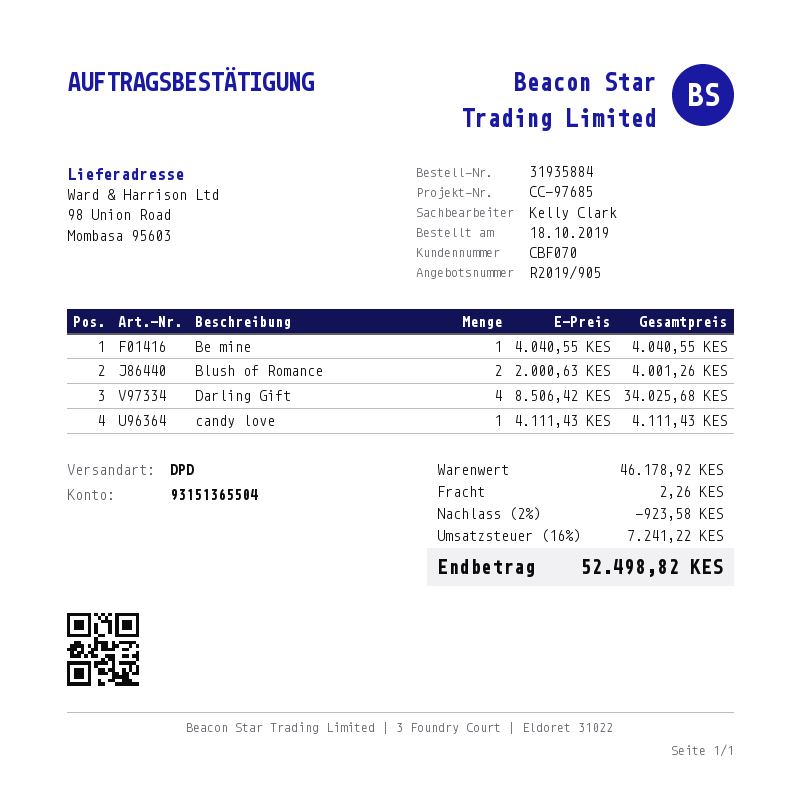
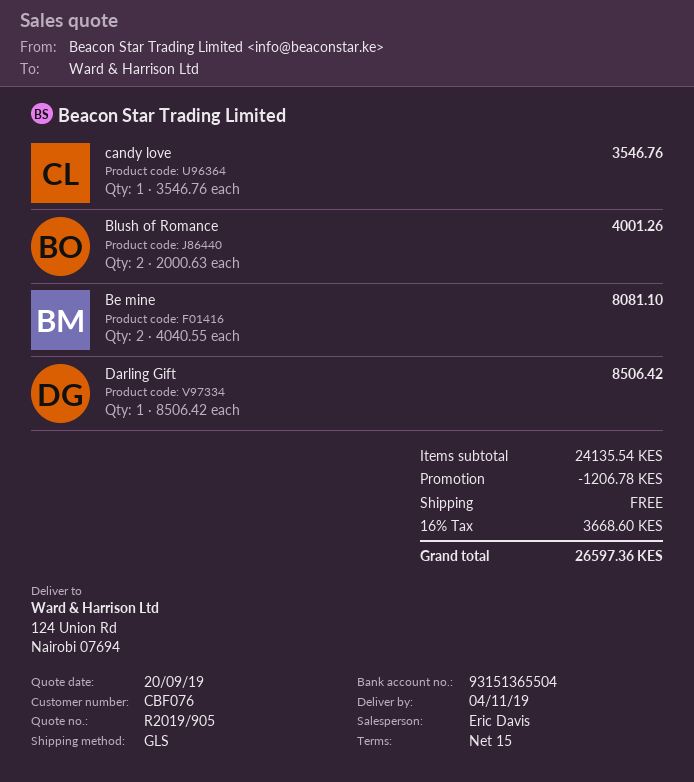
customer number: CBF070 -> CBF076
sales rep: Kelly Clark -> Eric Davis
shipping method: DPD -> GLS
ship to: 98 Union Road, Mombasa 95603 -> 124 Union Rd, Nairobi 07694
Be mine: 1 x 4040.55 = 4040.55 -> 2 x 4040.55 = 8081.10
Darling Gift: 4 x 8506.42 = 34025.68 -> 1 x 8506.42 = 8506.42
candy love: 1 x 4111.43 = 4111.43 -> 1 x 3546.76 = 3546.76
subtotal: 46178.92 -> 24135.54
discount: 923.58 -> 1206.78
shipping: 2.26 -> 0.00
tax: 16% = 7241.22 -> 16% = 3668.60
total: 52498.82 -> 26597.36

